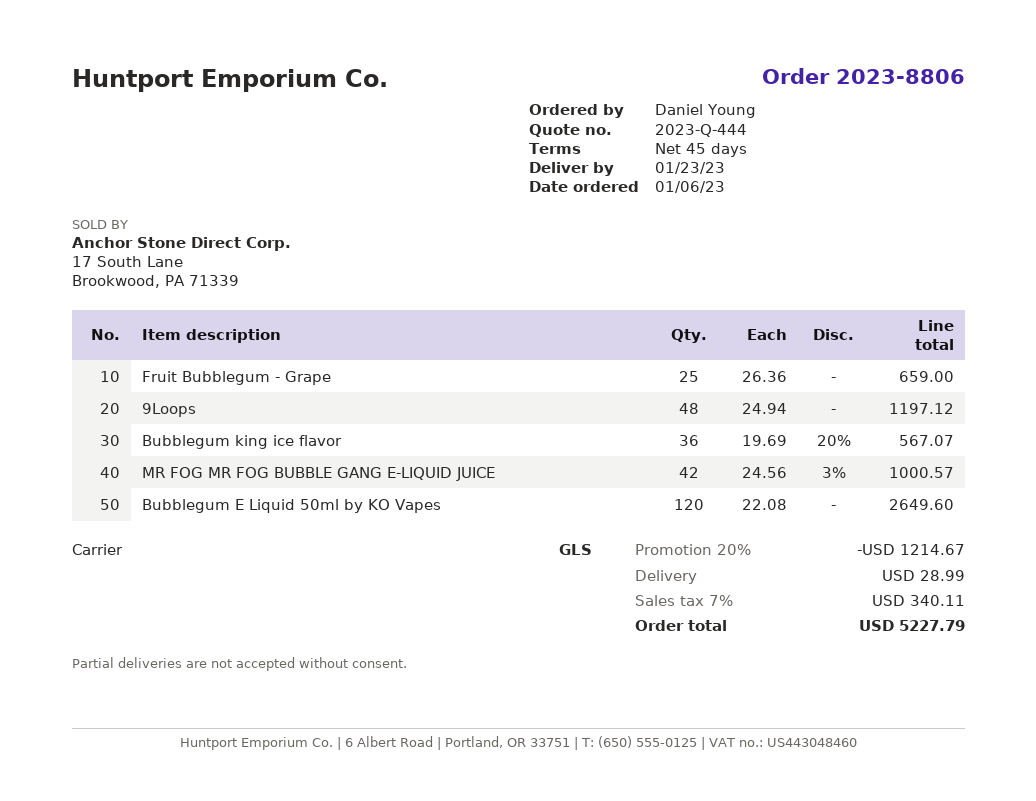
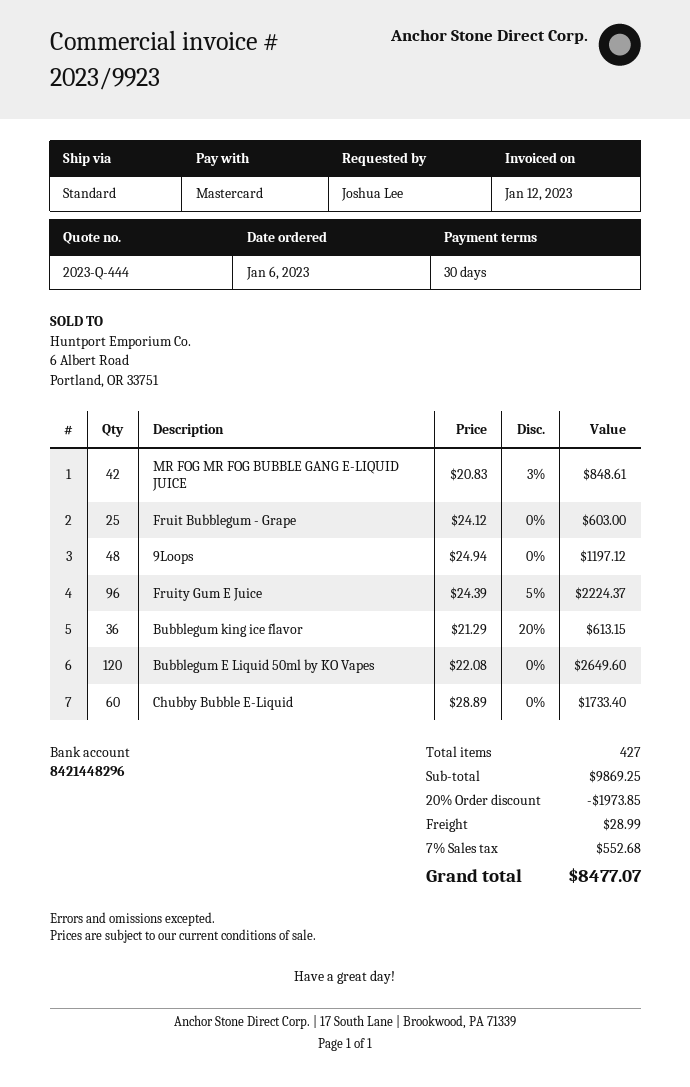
payment terms: 45 days -> 30 days
ordered by: Daniel Young -> Joshua Lee
shipping method: GLS -> standard
Fruit Bubblegum - Grape: 25 x 26.36 = 659.00 -> 25 x 24.12 = 603.00
Bubblegum king ice flavor: 36 x 19.69 - 20% = 567.07 -> 36 x 21.29 - 20% = 613.15
MR FOG MR FOG BUBBLE GANG E-LIQUID JUICE: 42 x 24.56 - 3% = 1000.57 -> 42 x 20.83 - 3% = 848.61
Fruity Gum E Juice: none -> 96 x 24.39 - 5% = 2224.37
Chubby Bubble E-Liquid: none -> 60 x 28.89 = 1733.40
discount: 20% = 1214.67 -> 20% = 1973.85
tax: 7% = 340.11 -> 7% = 552.68
total: 5227.79 -> 8477.07

